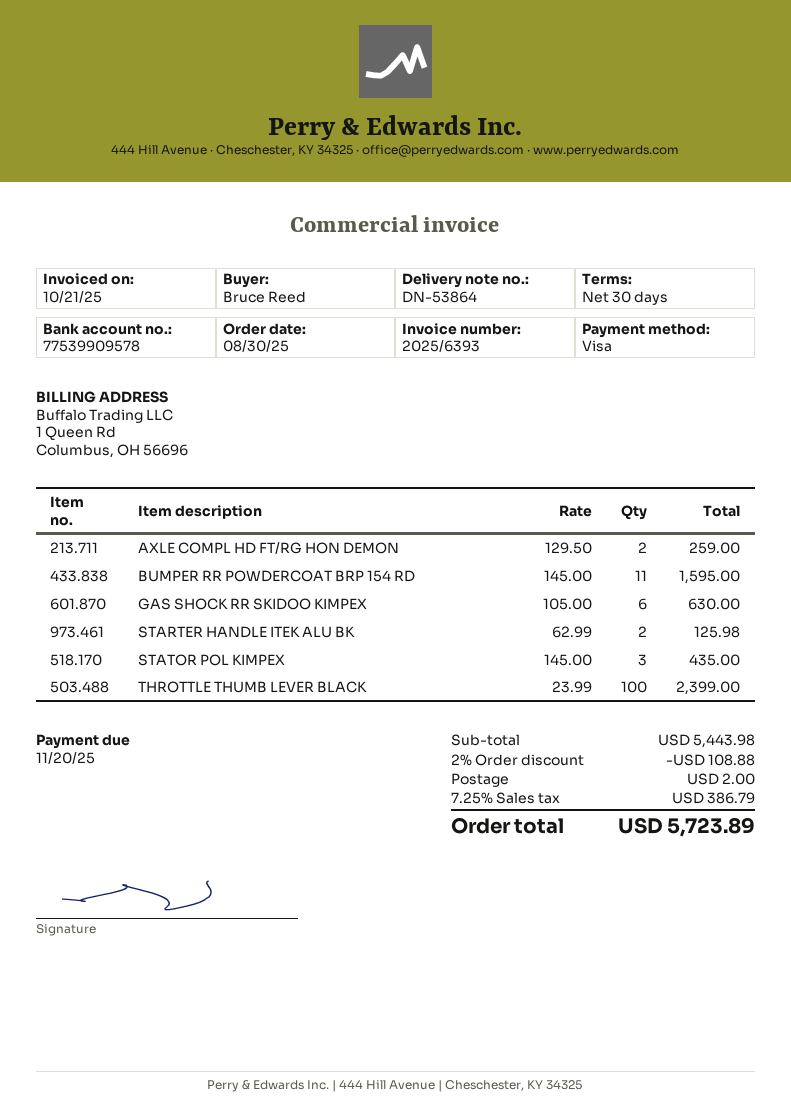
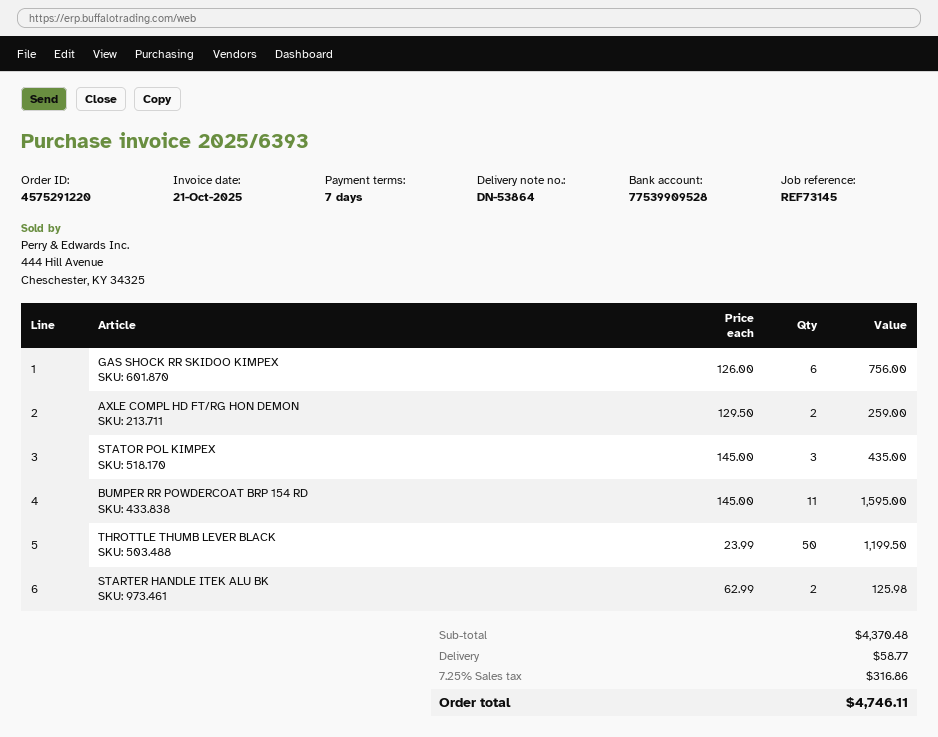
payment terms: 30 days -> 7 days
bank account: 77539909578 -> 77539909528
GAS SHOCK RR SKIDOO KIMPEX: 6 x 105.00 = 630.00 -> 6 x 126.00 = 756.00
THROTTLE THUMB LEVER BLACK: 100 x 23.99 = 2399.00 -> 50 x 23.99 = 1199.50
subtotal: 5443.98 -> 4370.48
discount: 2% = 108.88 -> none
shipping: 2.00 -> 58.77
tax: 7.25% = 386.79 -> 7.25% = 316.86
total: 5723.89 -> 4746.11

